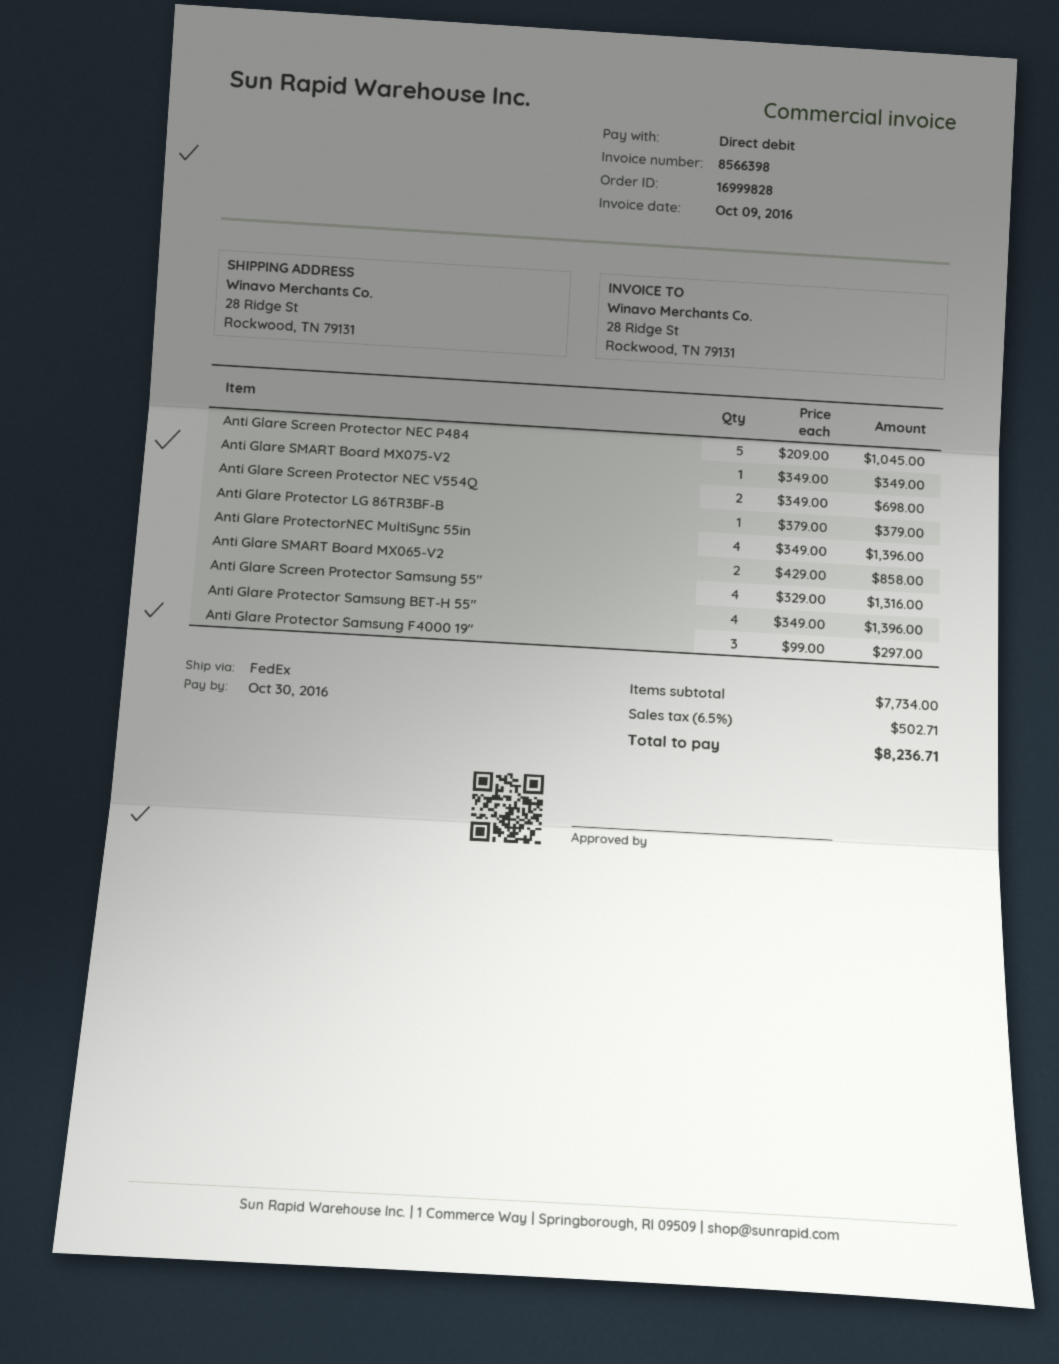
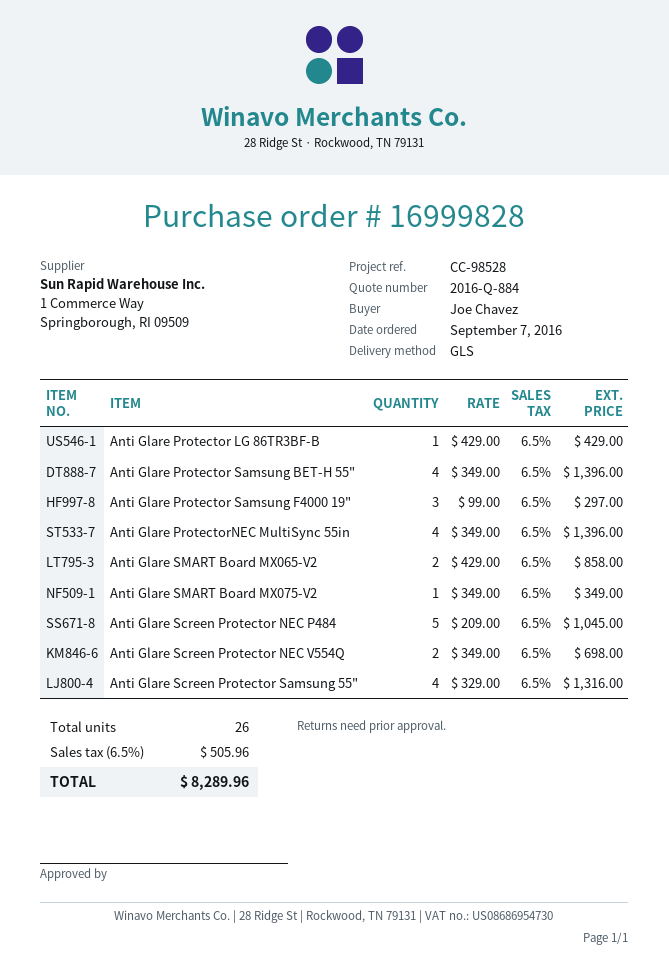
shipping method: FedEx -> GLS
Anti Glare Protector LG 86TR3BF-B: 1 x 379.00 = 379.00 -> 1 x 429.00 = 429.00
tax: 6.5% = 502.71 -> 6.5% = 505.96
total: 8236.71 -> 8289.96

